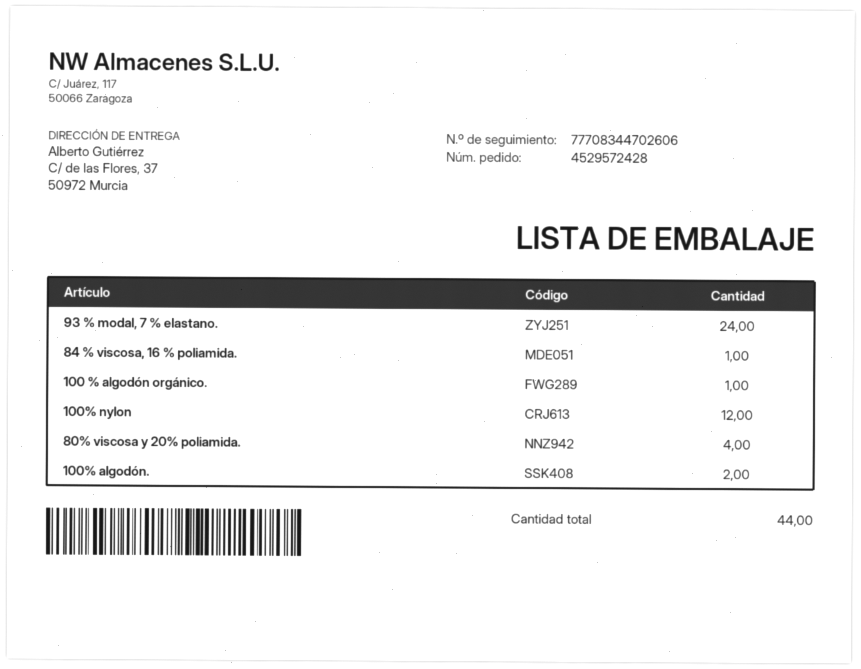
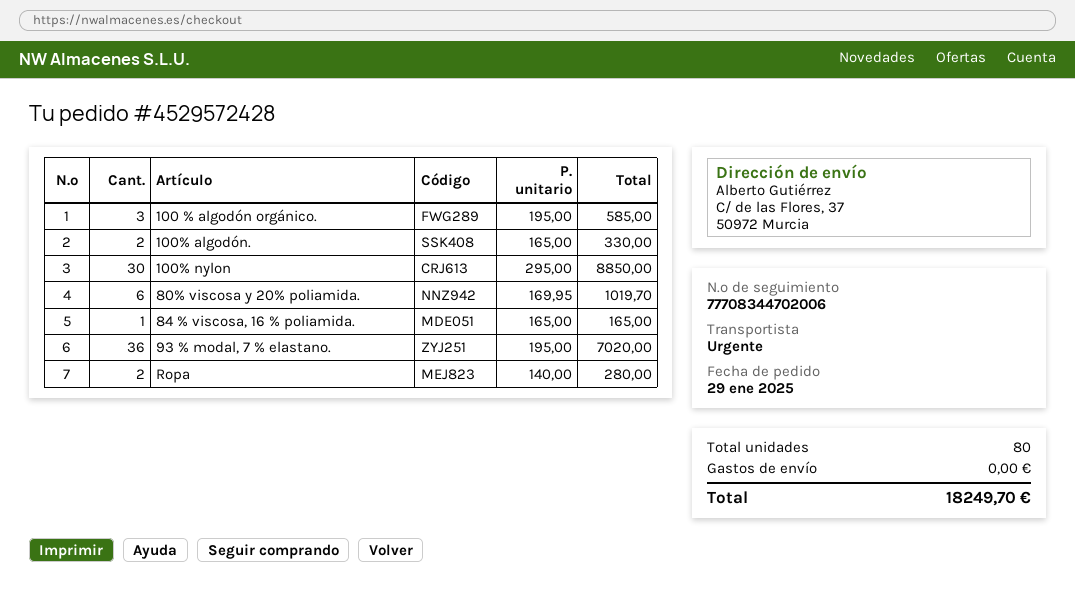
tracking number: 77708344702606 -> 77708344702006
93 % modal, 7 % elastano.: 24 -> 36
100 % algodón orgánico.: 1 -> 3
100% nylon: 12 -> 30
80% viscosa y 20% poliamida.: 4 -> 6
Ropa: none -> 2
total quantity: 44 -> 80

